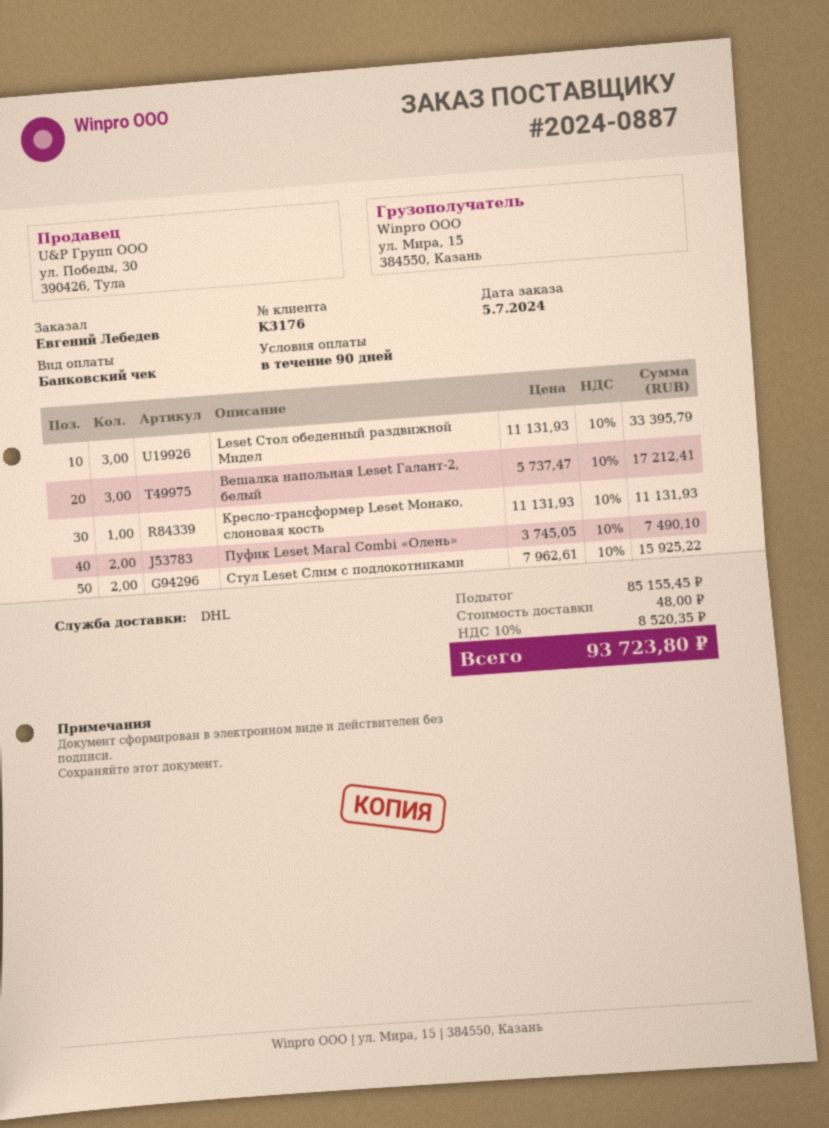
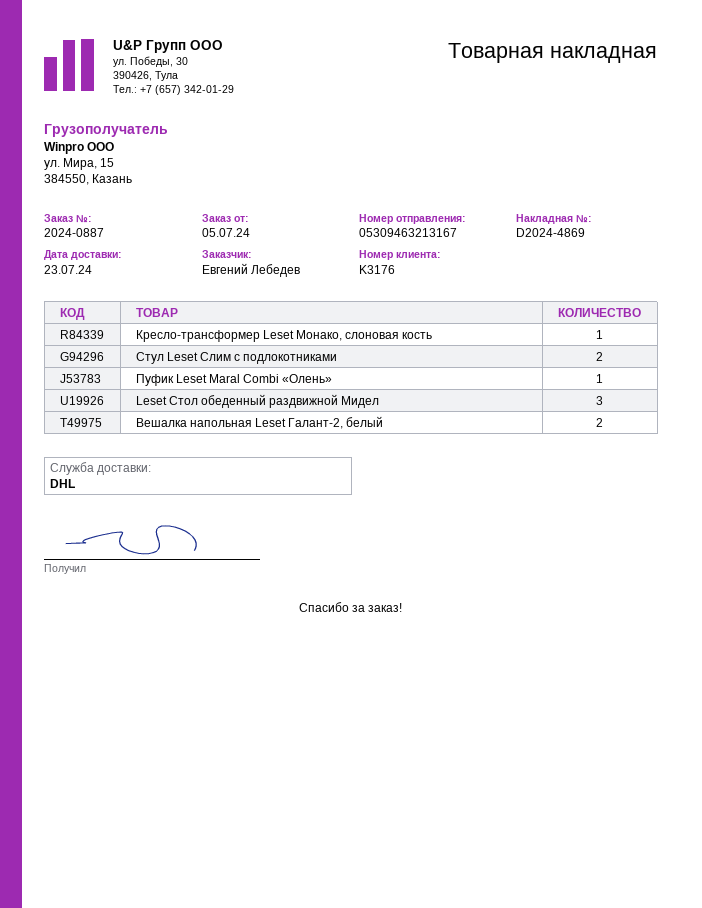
Вешалка напольная Leset Галант-2, белый: 3 -> 2
Пуфик Leset Maral Combi «Олень»: 2 -> 1

